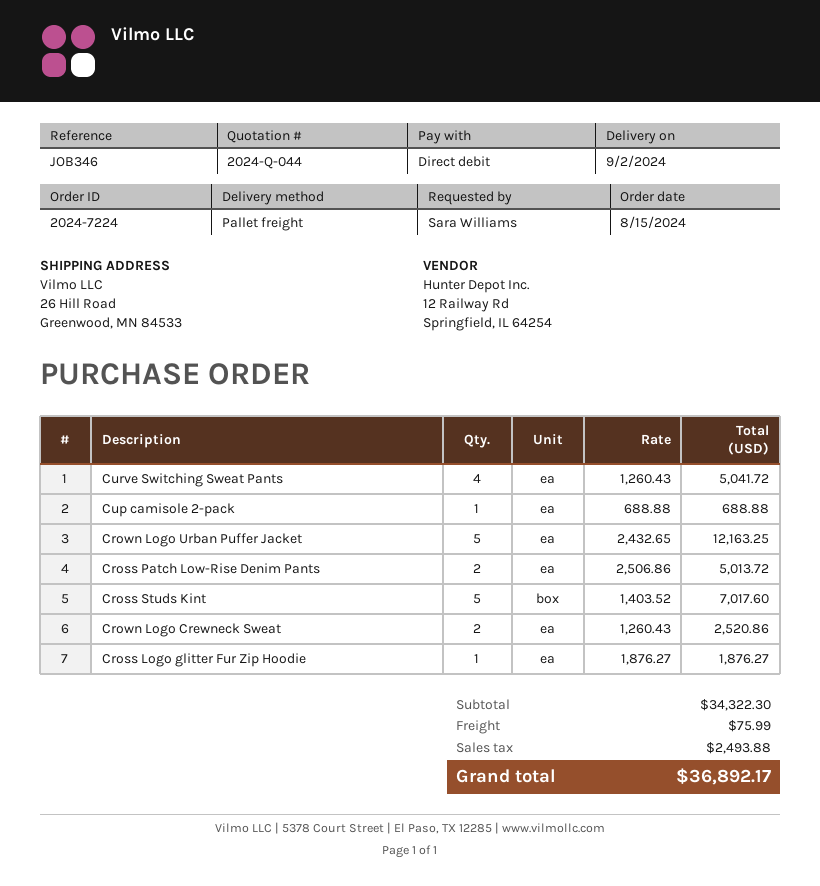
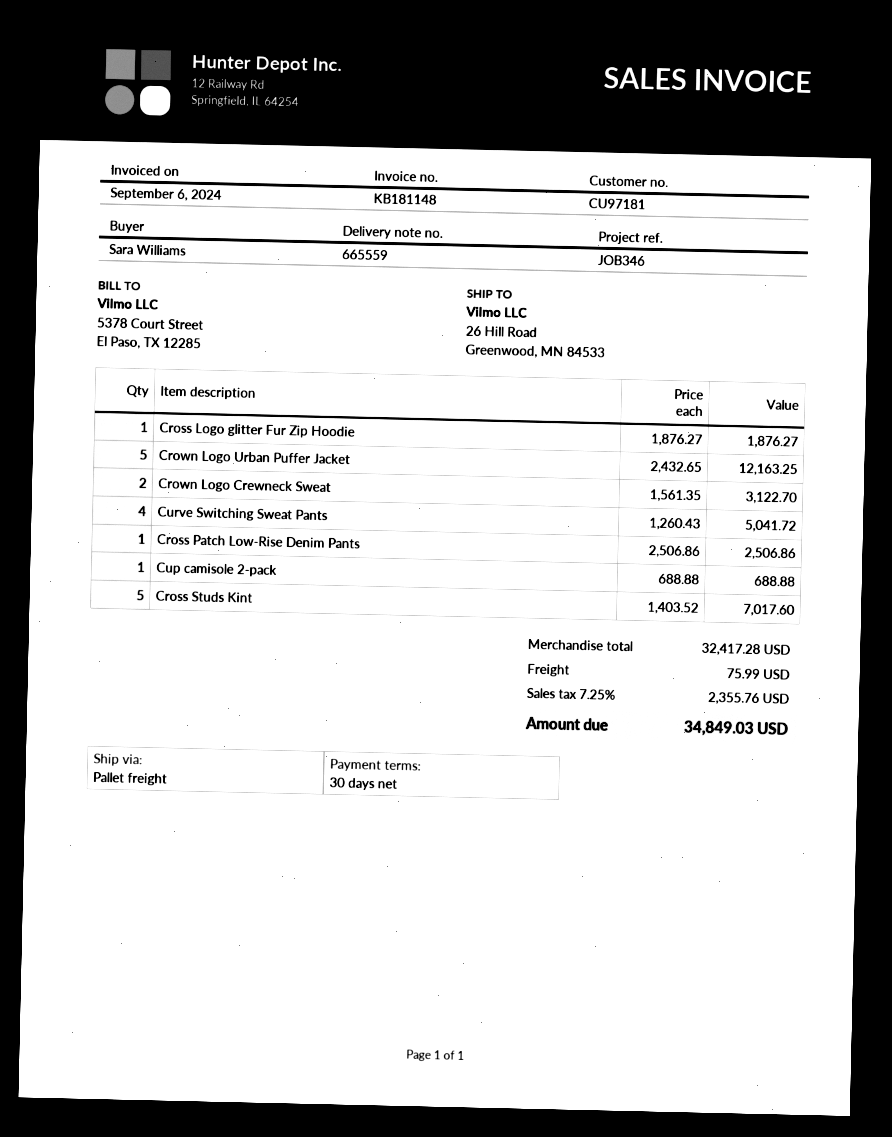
Cross Patch Low-Rise Denim Pants: 2 x 2506.86 = 5013.72 -> 1 x 2506.86 = 2506.86
Crown Logo Crewneck Sweat: 2 x 1260.43 = 2520.86 -> 2 x 1561.35 = 3122.70
subtotal: 34322.30 -> 32417.28
tax: 2493.88 -> 2355.76
total: 36892.17 -> 34849.03

